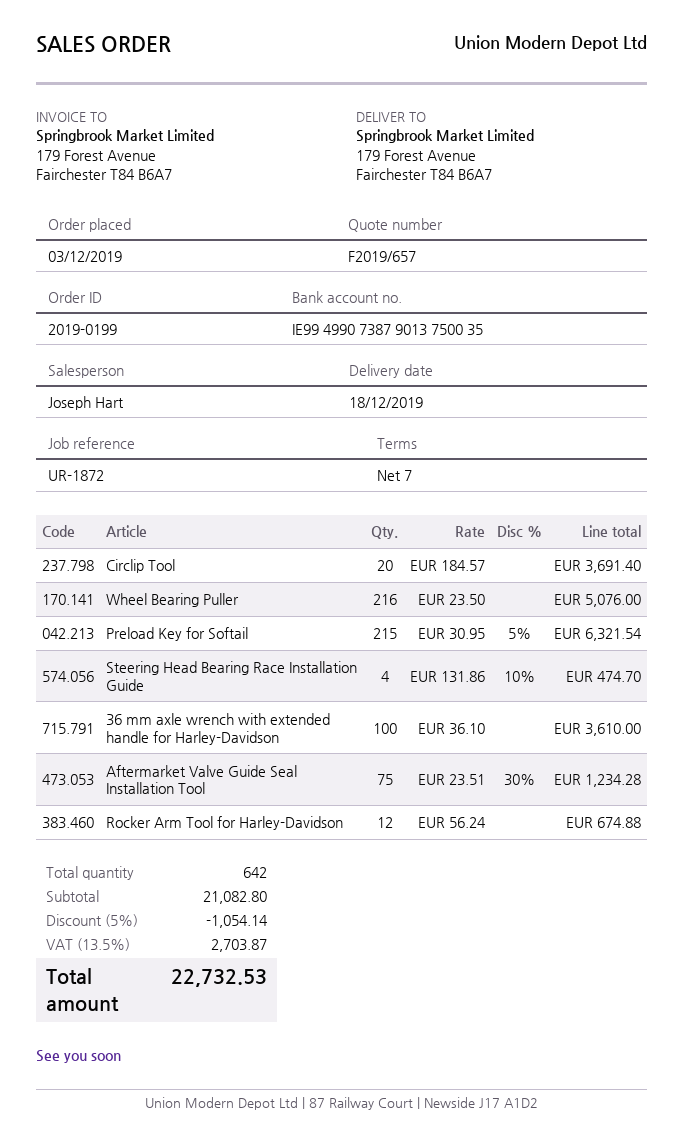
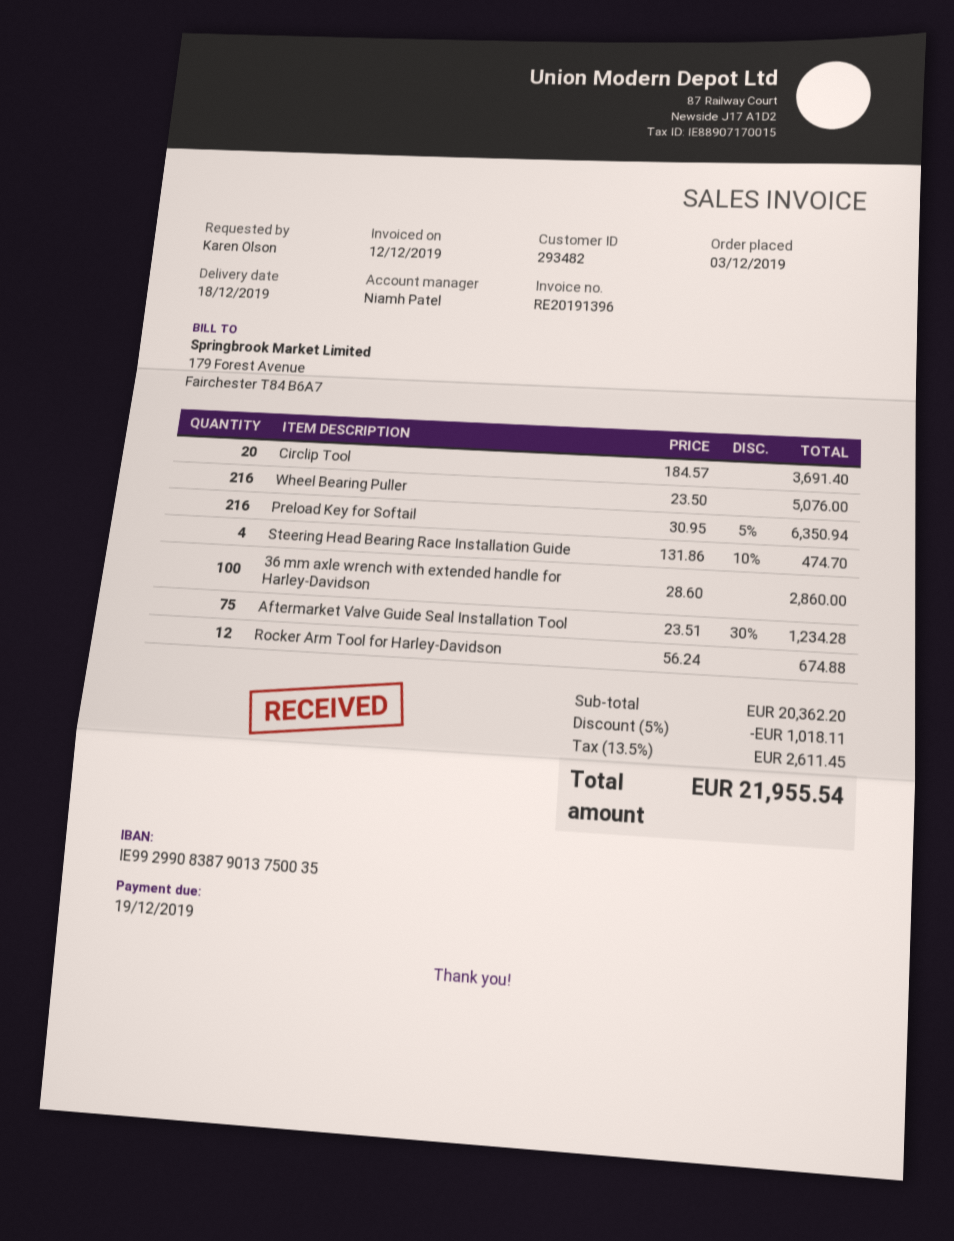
sales rep: Joseph Hart -> Niamh Patel
bank account: IE99499073879013750035 -> IE99299083879013750035
Preload Key for Softail: 215 x 30.95 - 5% = 6321.54 -> 216 x 30.95 - 5% = 6350.94
36 mm axle wrench with extended handle for Harley-Davidson: 100 x 36.10 = 3610.00 -> 100 x 28.60 = 2860.00
subtotal: 21082.80 -> 20362.20
discount: 5% = 1054.14 -> 5% = 1018.11
tax: 13.5% = 2703.87 -> 13.5% = 2611.45
total: 22732.53 -> 21955.54

